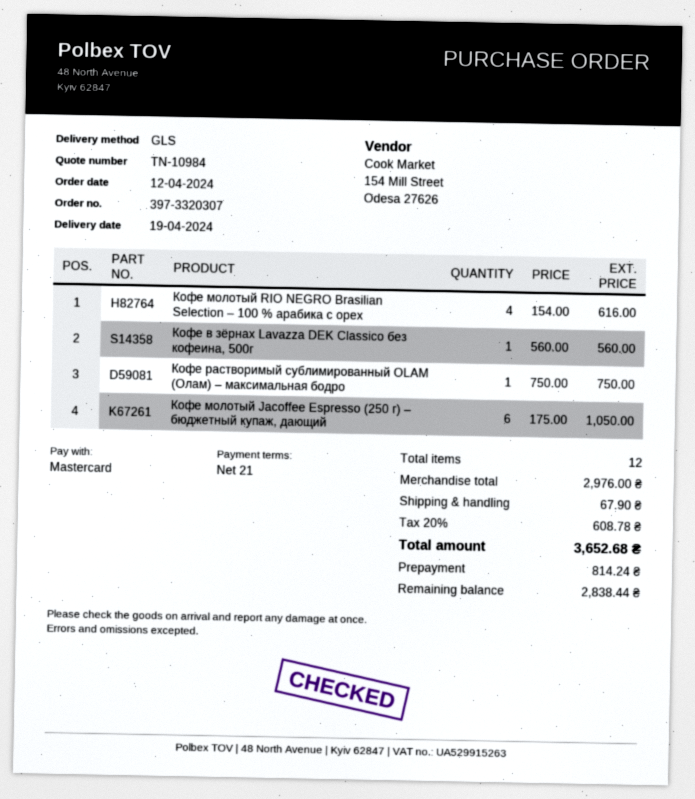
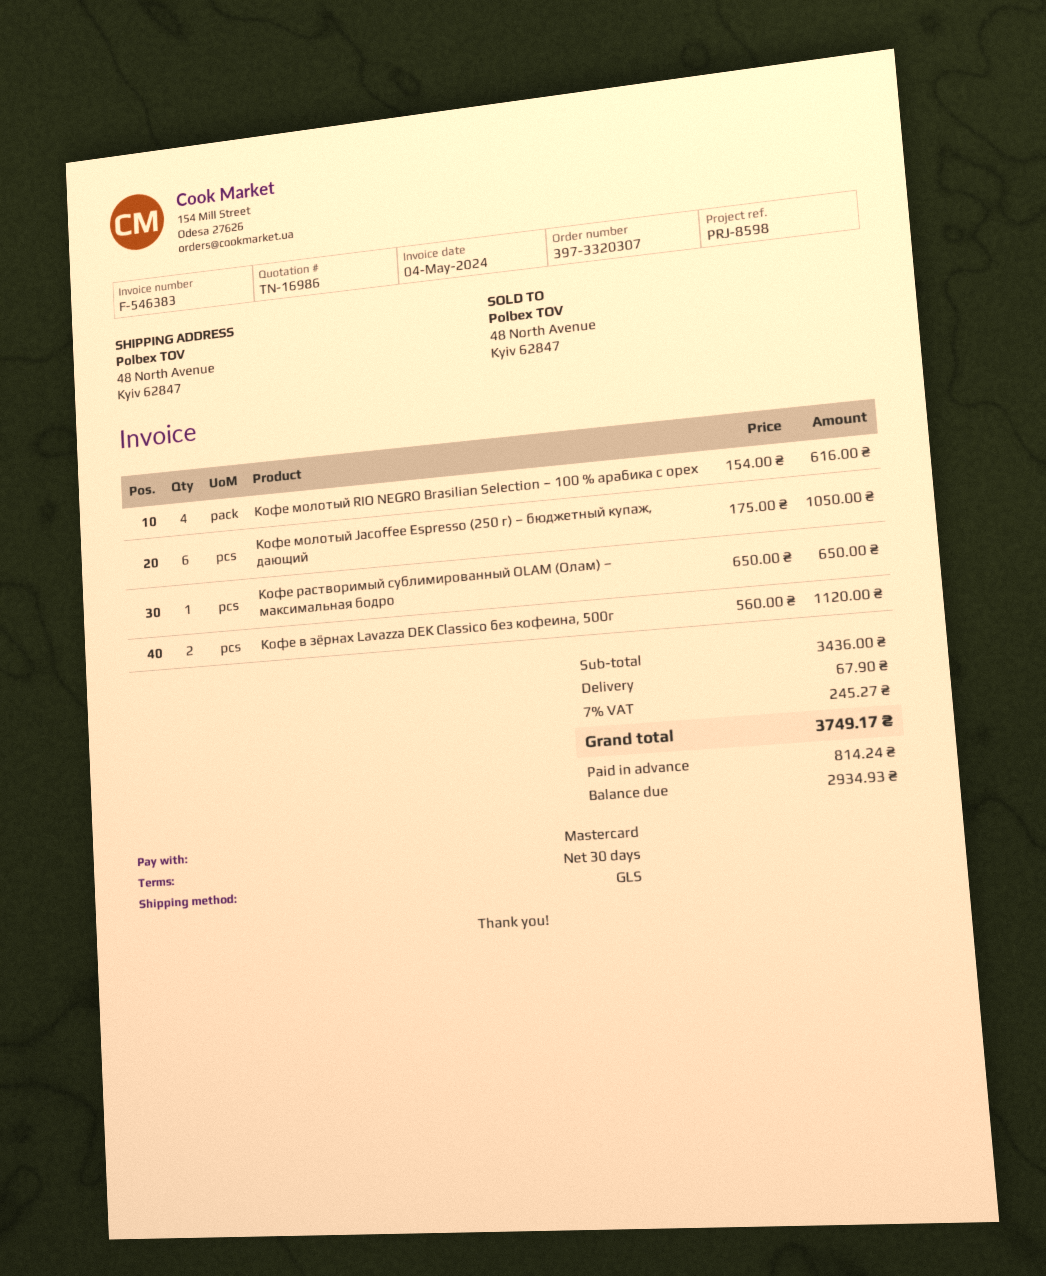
quote number: TN-10984 -> TN-16986
payment terms: 21 days -> 30 days
Кофе в зёрнах Lavazza DEK Classico без кофеина, 500г: 1 x 560.00 = 560.00 -> 2 x 560.00 = 1120.00
Кофе растворимый сублимированный OLAM (Олам) – максимальная бодро: 1 x 750.00 = 750.00 -> 1 x 650.00 = 650.00
subtotal: 2976.00 -> 3436.00
tax: 20% = 608.78 -> 7% = 245.27
total: 3652.68 -> 3749.17
balance: 2838.44 -> 2934.93

